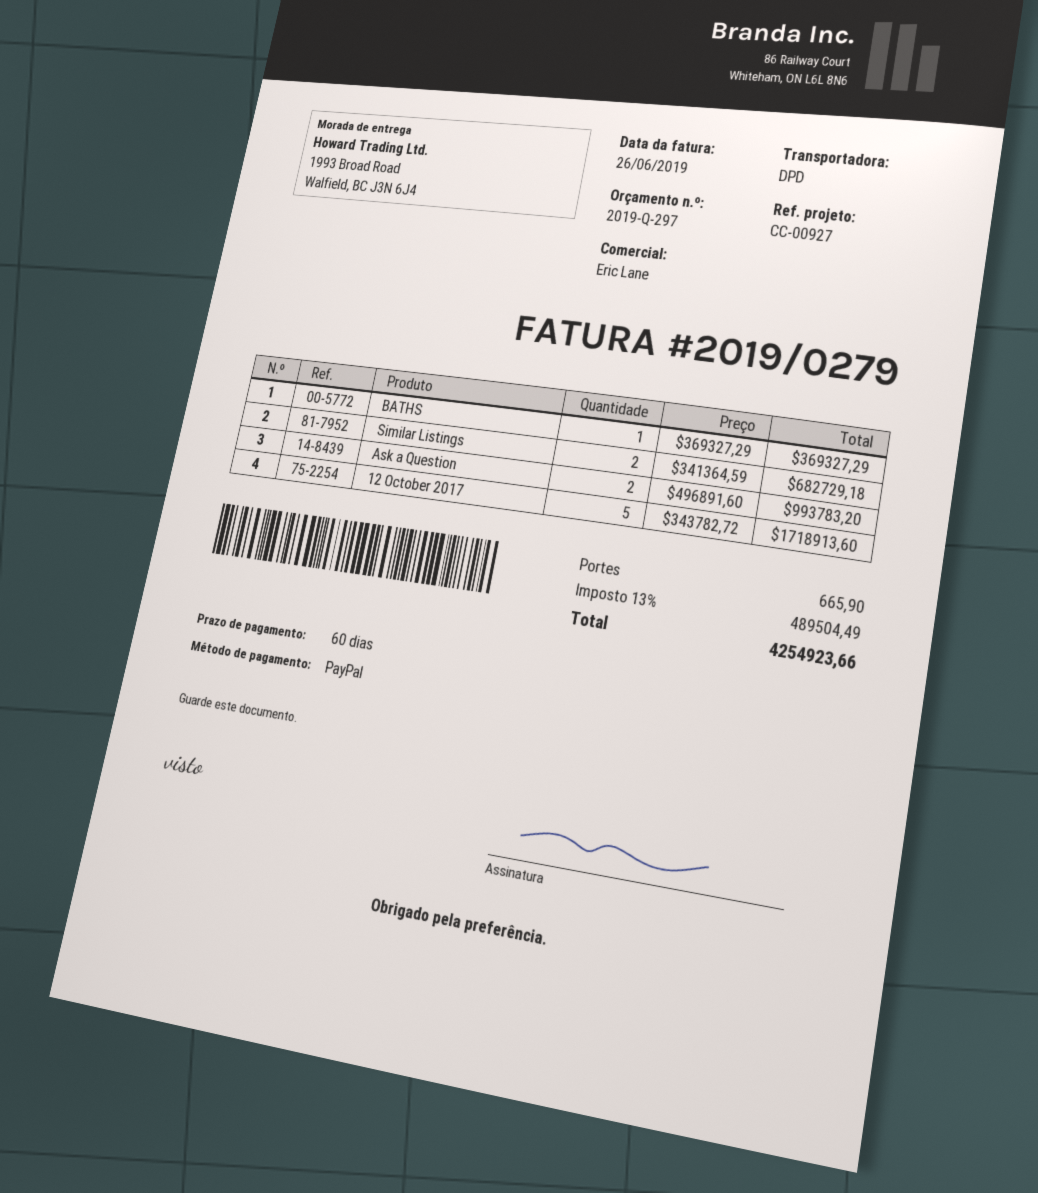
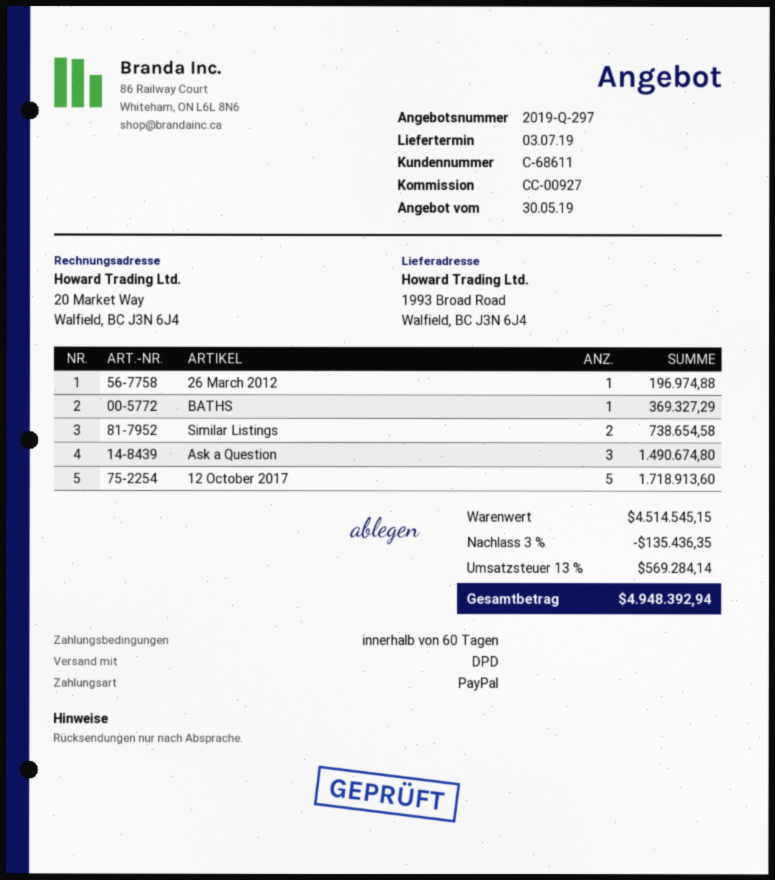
Similar Listings: 2 for 682729.18 -> 2 for 738654.58
Ask a Question: 2 for 993783.20 -> 3 for 1490674.80
26 March 2012: none -> 1 for 196974.88
discount: none -> 3% = 135436.35
shipping: 665.90 -> none
tax: 13% = 489504.49 -> 13% = 569284.14
total: 4254923.66 -> 4948392.94

